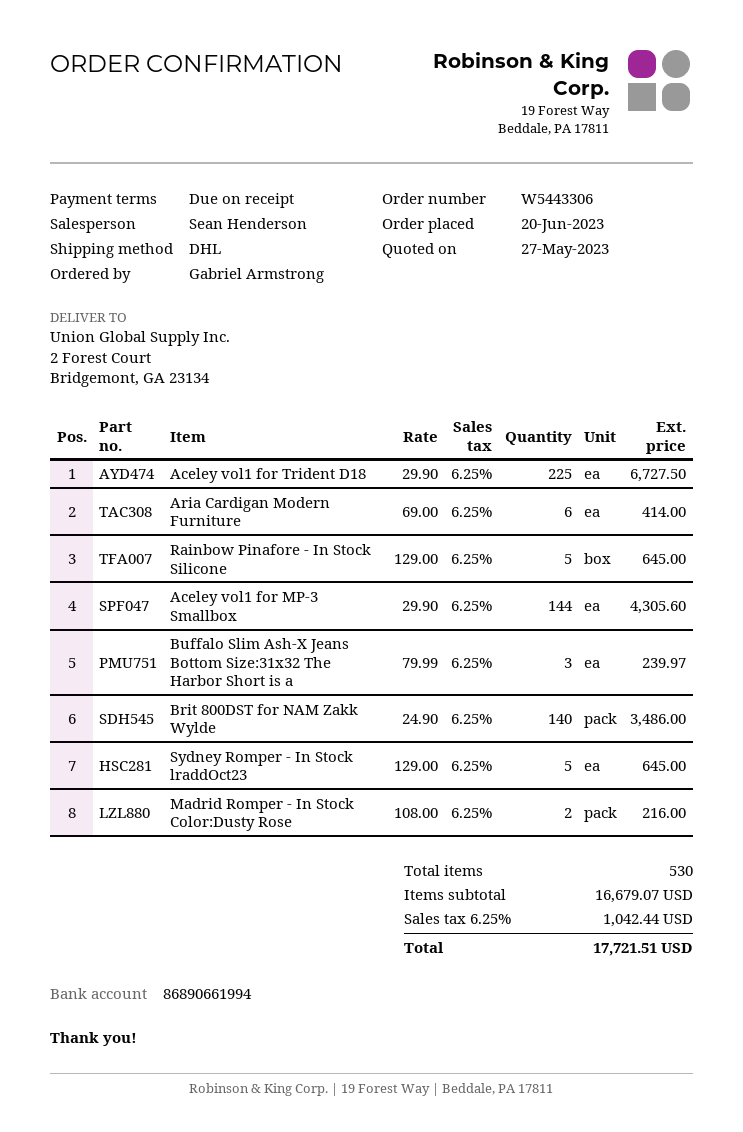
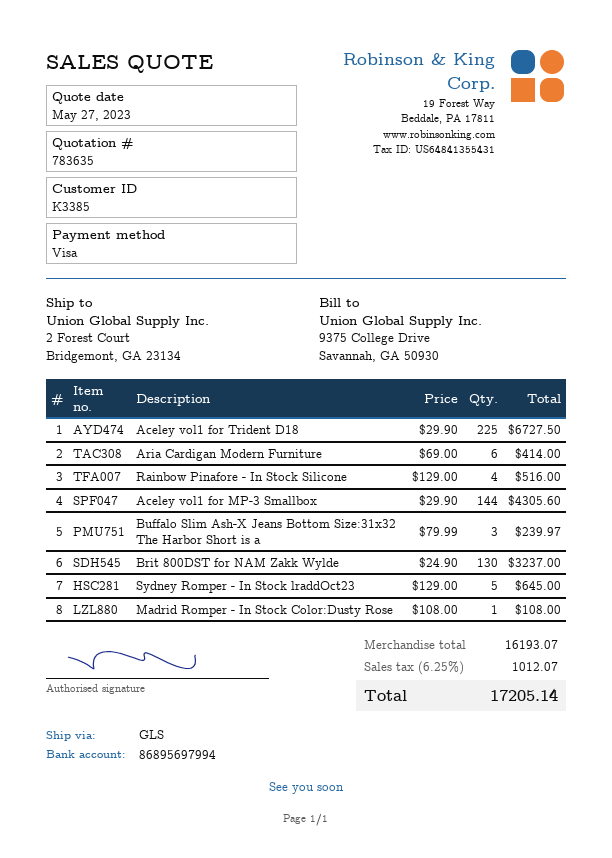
bank account: 86890661994 -> 86895697994
shipping method: DHL -> GLS
Rainbow Pinafore - In Stock Silicone: 5 x 129.00 = 645.00 -> 4 x 129.00 = 516.00
Brit 800DST for NAM Zakk Wylde: 140 x 24.90 = 3486.00 -> 130 x 24.90 = 3237.00
Madrid Romper - In Stock Color:Dusty Rose: 2 x 108.00 = 216.00 -> 1 x 108.00 = 108.00
subtotal: 16679.07 -> 16193.07
tax: 6.25% = 1042.44 -> 6.25% = 1012.07
total: 17721.51 -> 17205.14

